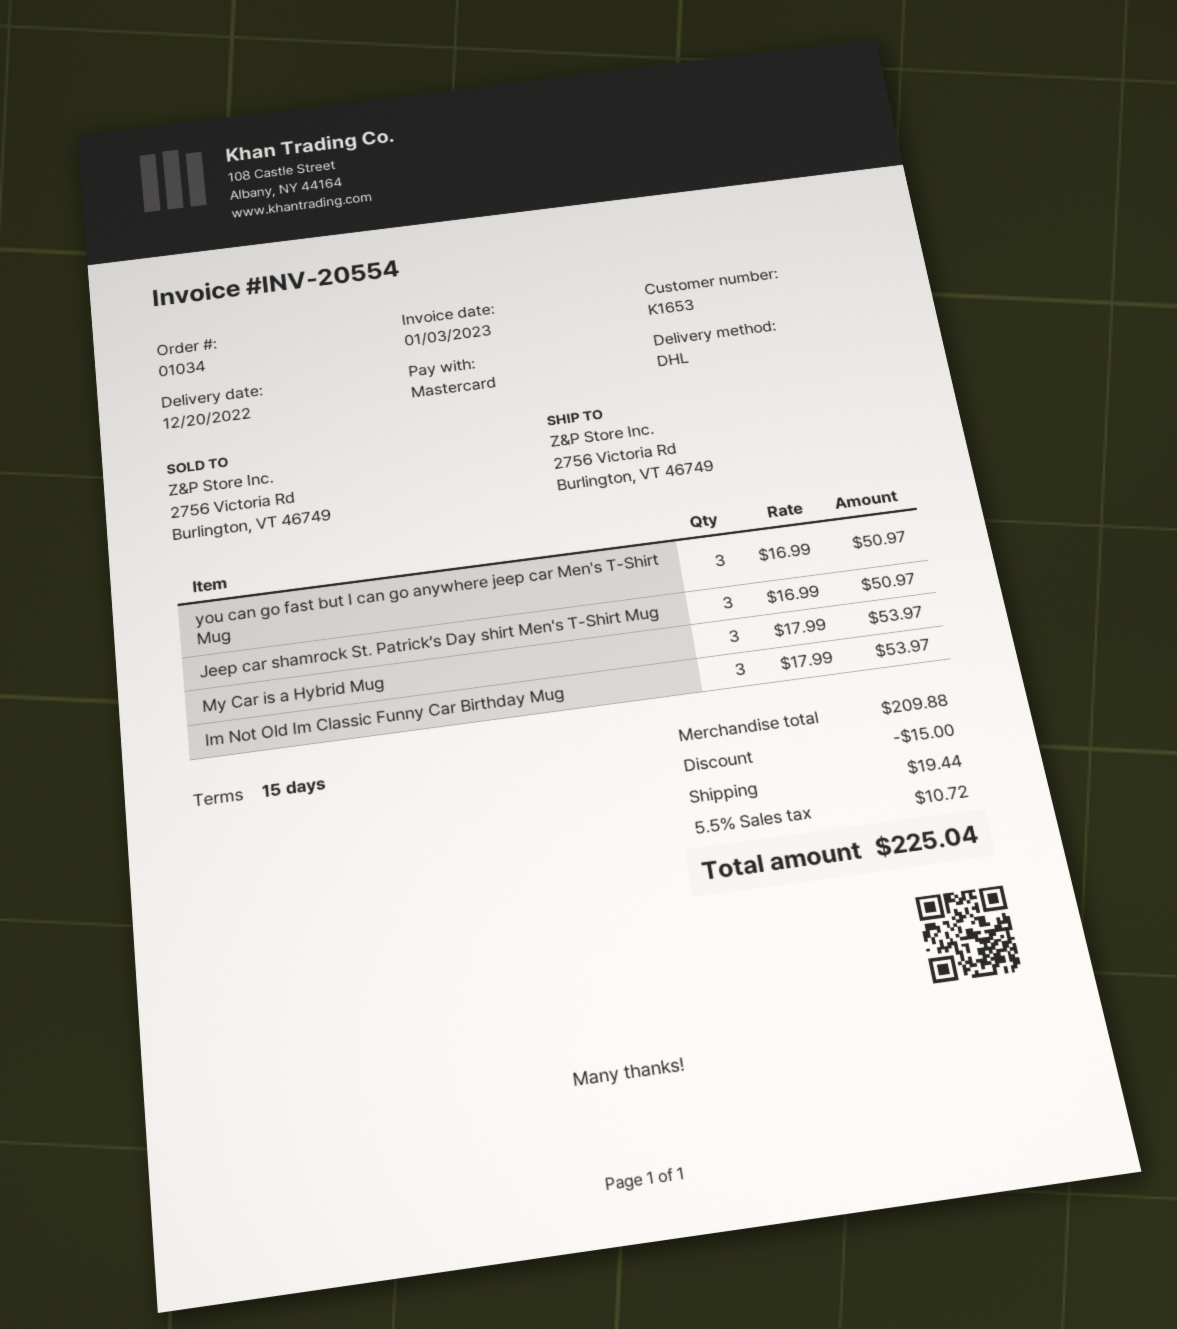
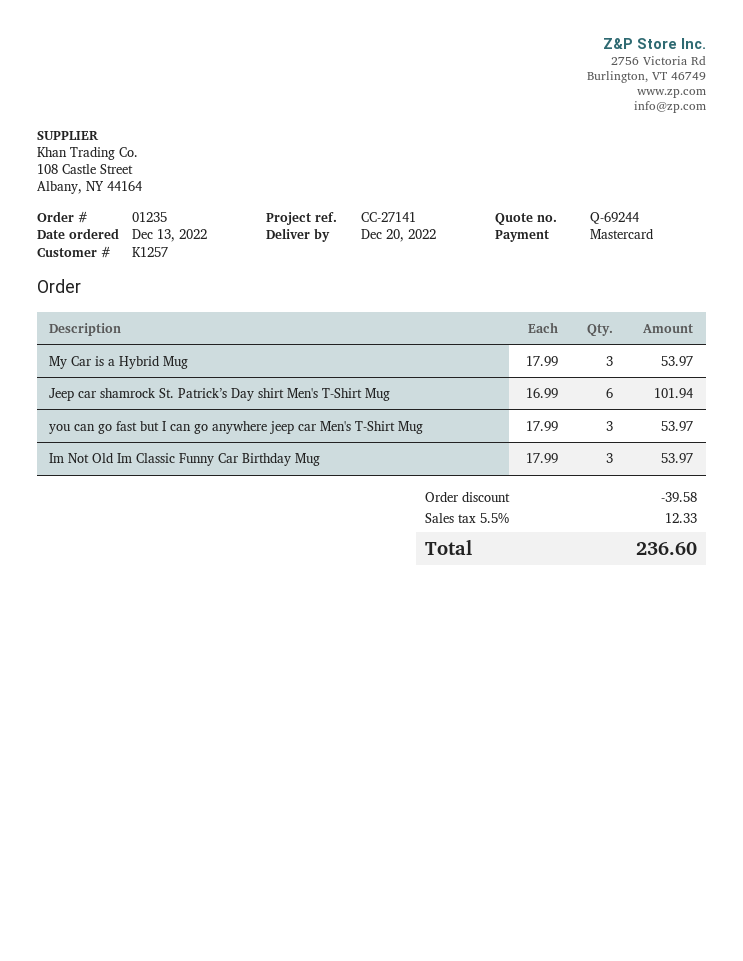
order number: 01034 -> 01235
customer number: K1653 -> K1257
you can go fast but I can go anywhere jeep car Men's T-Shirt Mug: 3 x 16.99 = 50.97 -> 3 x 17.99 = 53.97
Jeep car shamrock St. Patrick’s Day shirt Men's T-Shirt Mug: 3 x 16.99 = 50.97 -> 6 x 16.99 = 101.94
discount: 15.00 -> 39.58
shipping: 19.44 -> none
tax: 5.5% = 10.72 -> 5.5% = 12.33
total: 225.04 -> 236.60

